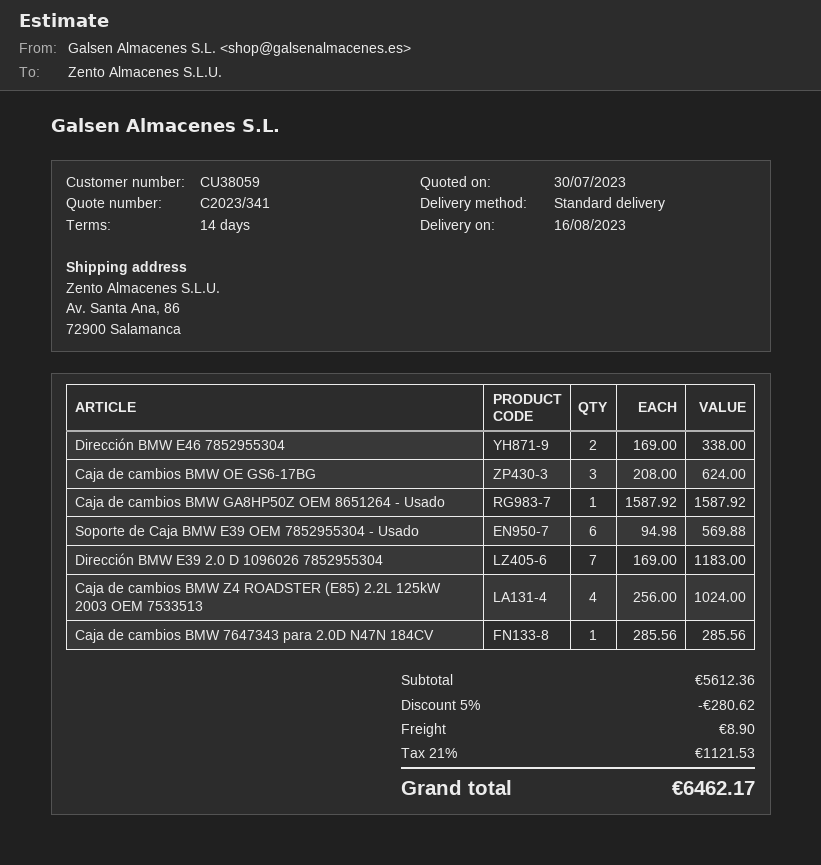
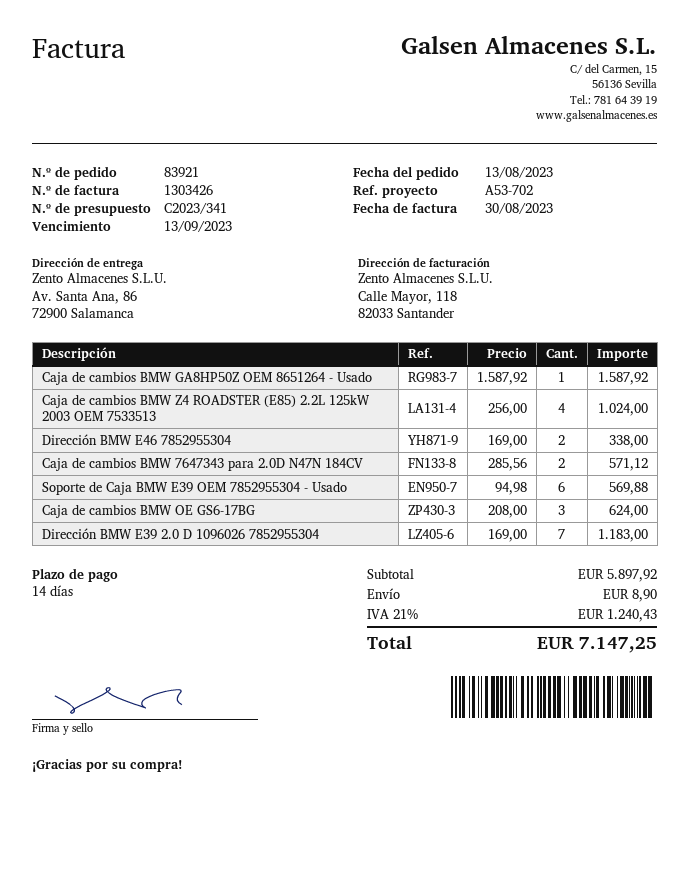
Caja de cambios BMW 7647343 para 2.0D N47N 184CV: 1 x 285.56 = 285.56 -> 2 x 285.56 = 571.12
subtotal: 5612.36 -> 5897.92
discount: 5% = 280.62 -> none
tax: 21% = 1121.53 -> 21% = 1240.43
total: 6462.17 -> 7147.25

